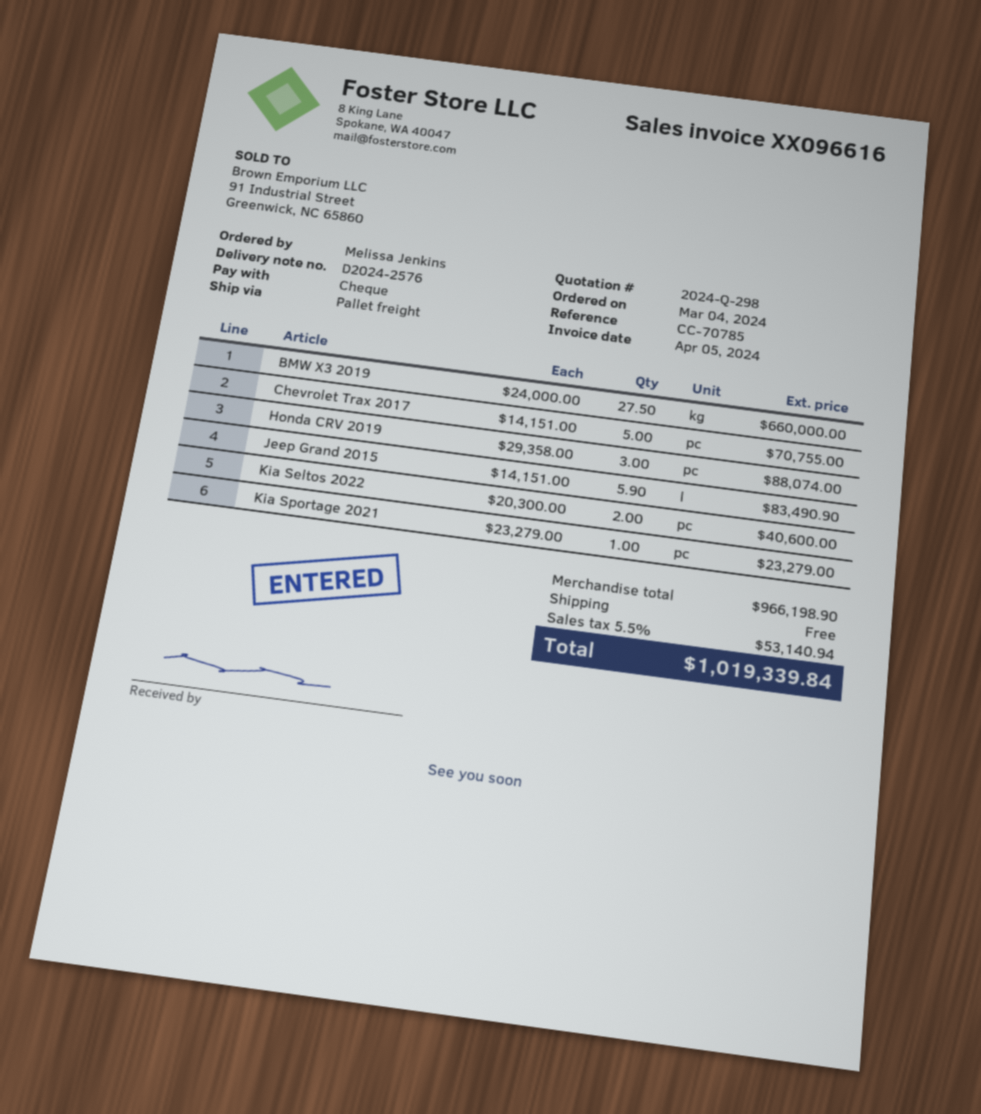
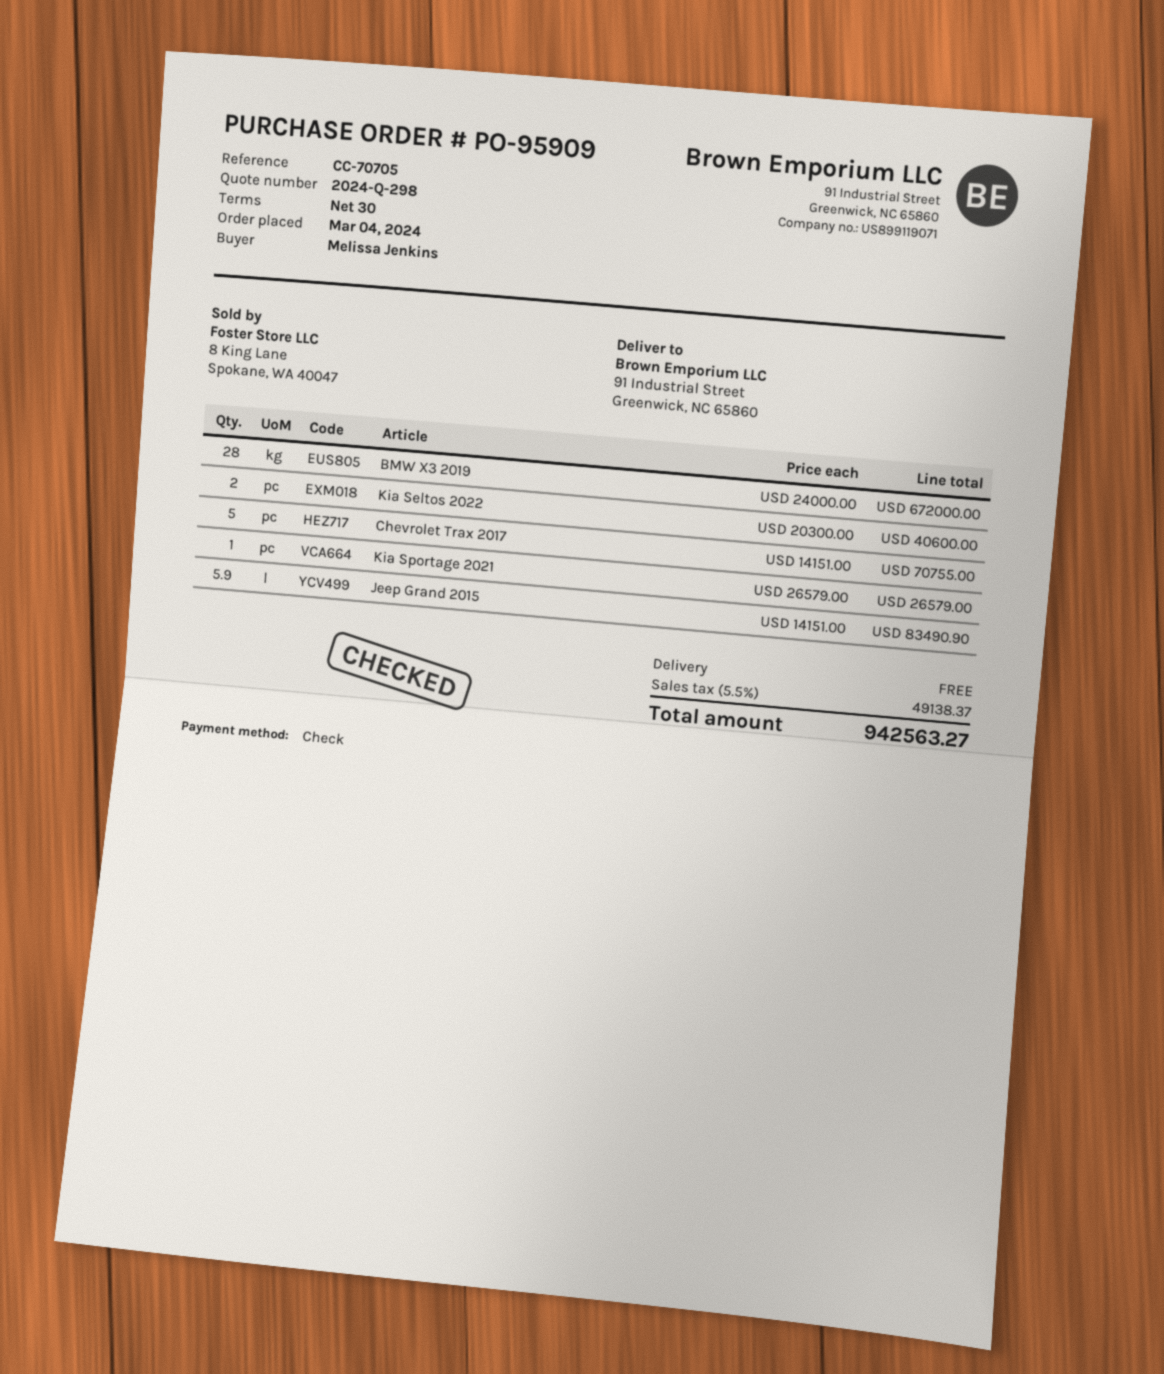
reference: CC-70785 -> CC-70705
BMW X3 2019: 27.5 x 24000.00 = 660000.00 -> 28 x 24000.00 = 672000.00
Honda CRV 2019: 3 x 29358.00 = 88074.00 -> none
Kia Sportage 2021: 1 x 23279.00 = 23279.00 -> 1 x 26579.00 = 26579.00
tax: 5.5% = 53140.94 -> 5.5% = 49138.37
total: 1019339.84 -> 942563.27

